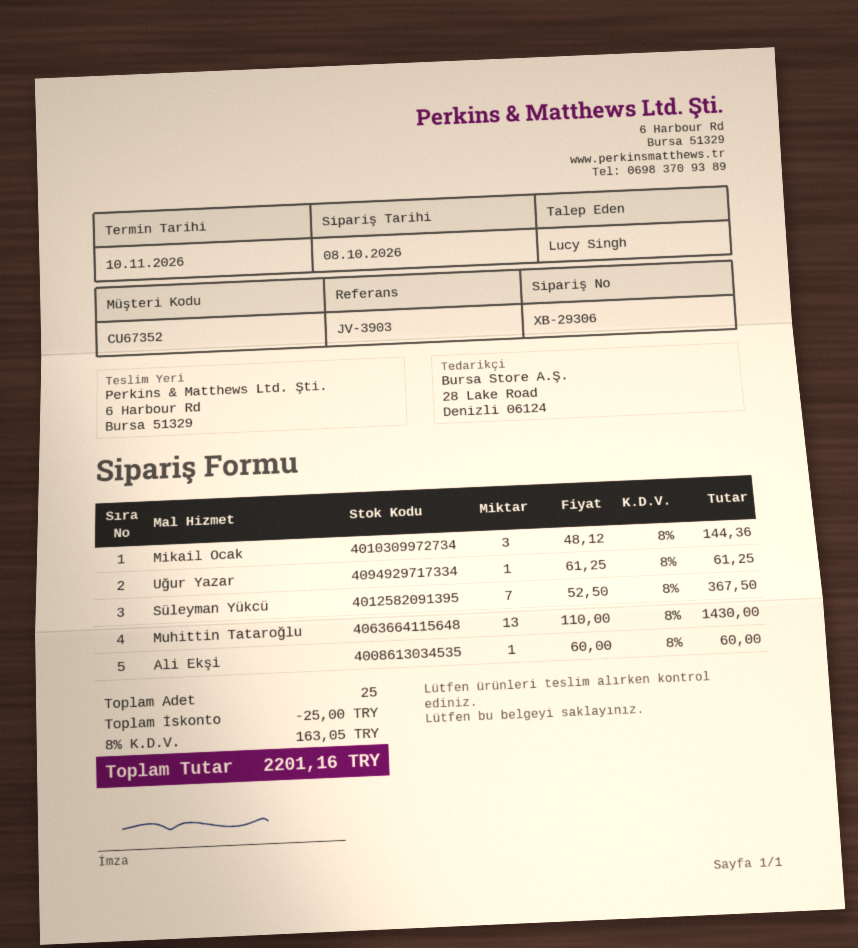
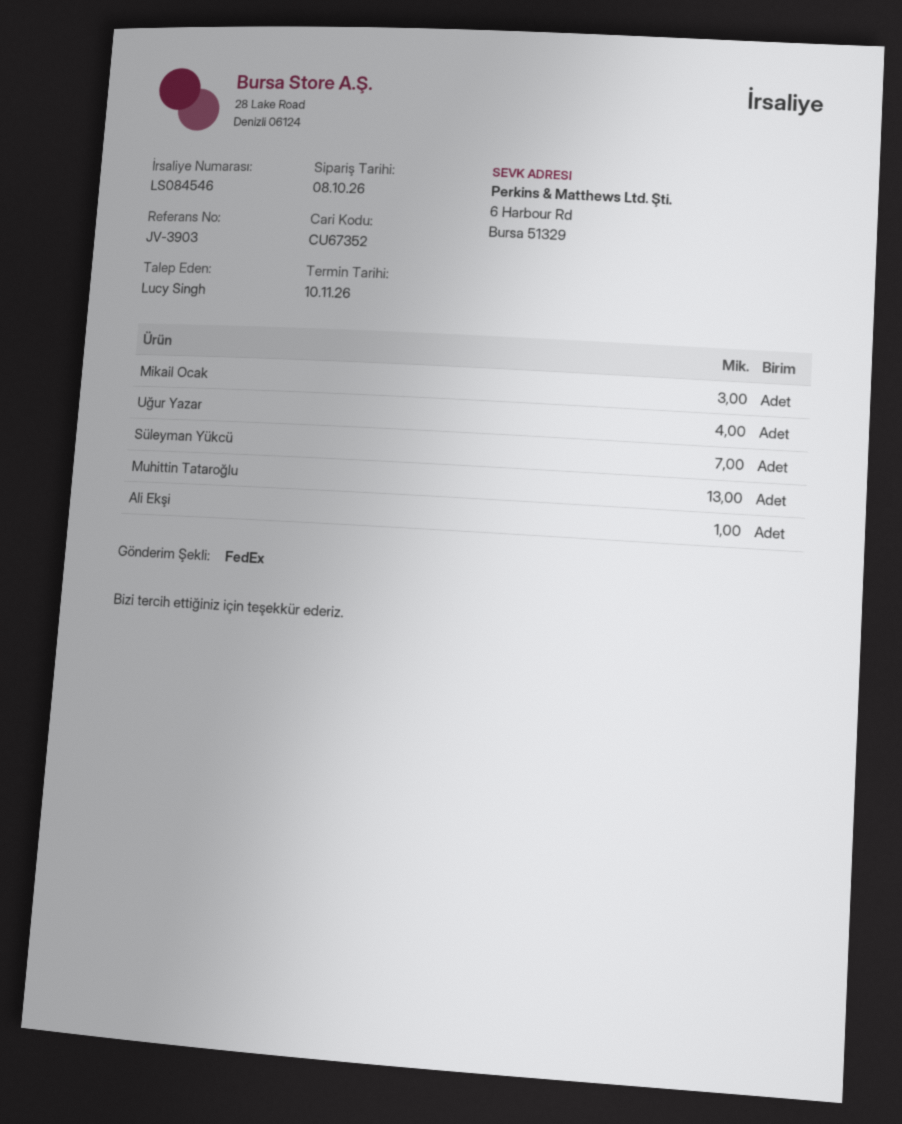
Uğur Yazar: 1 -> 4

